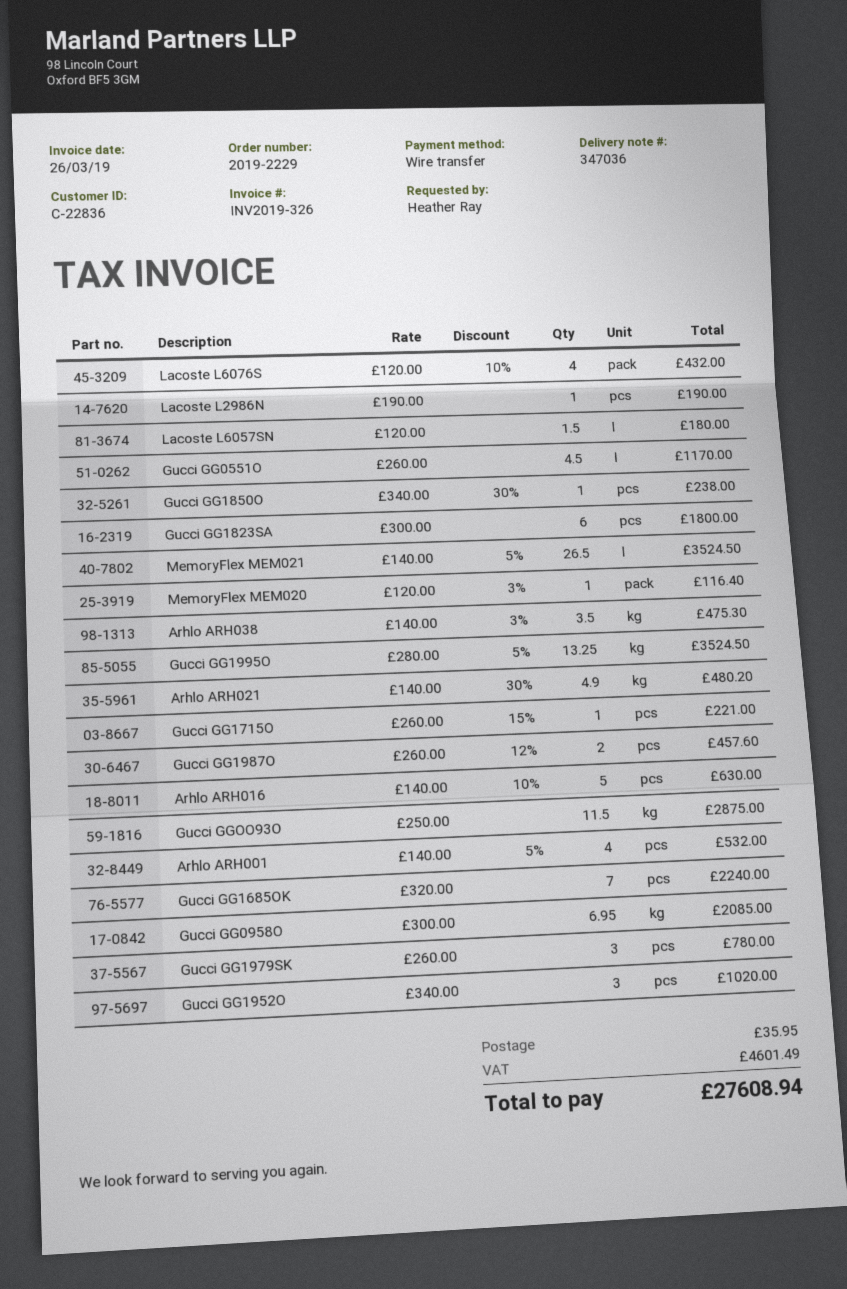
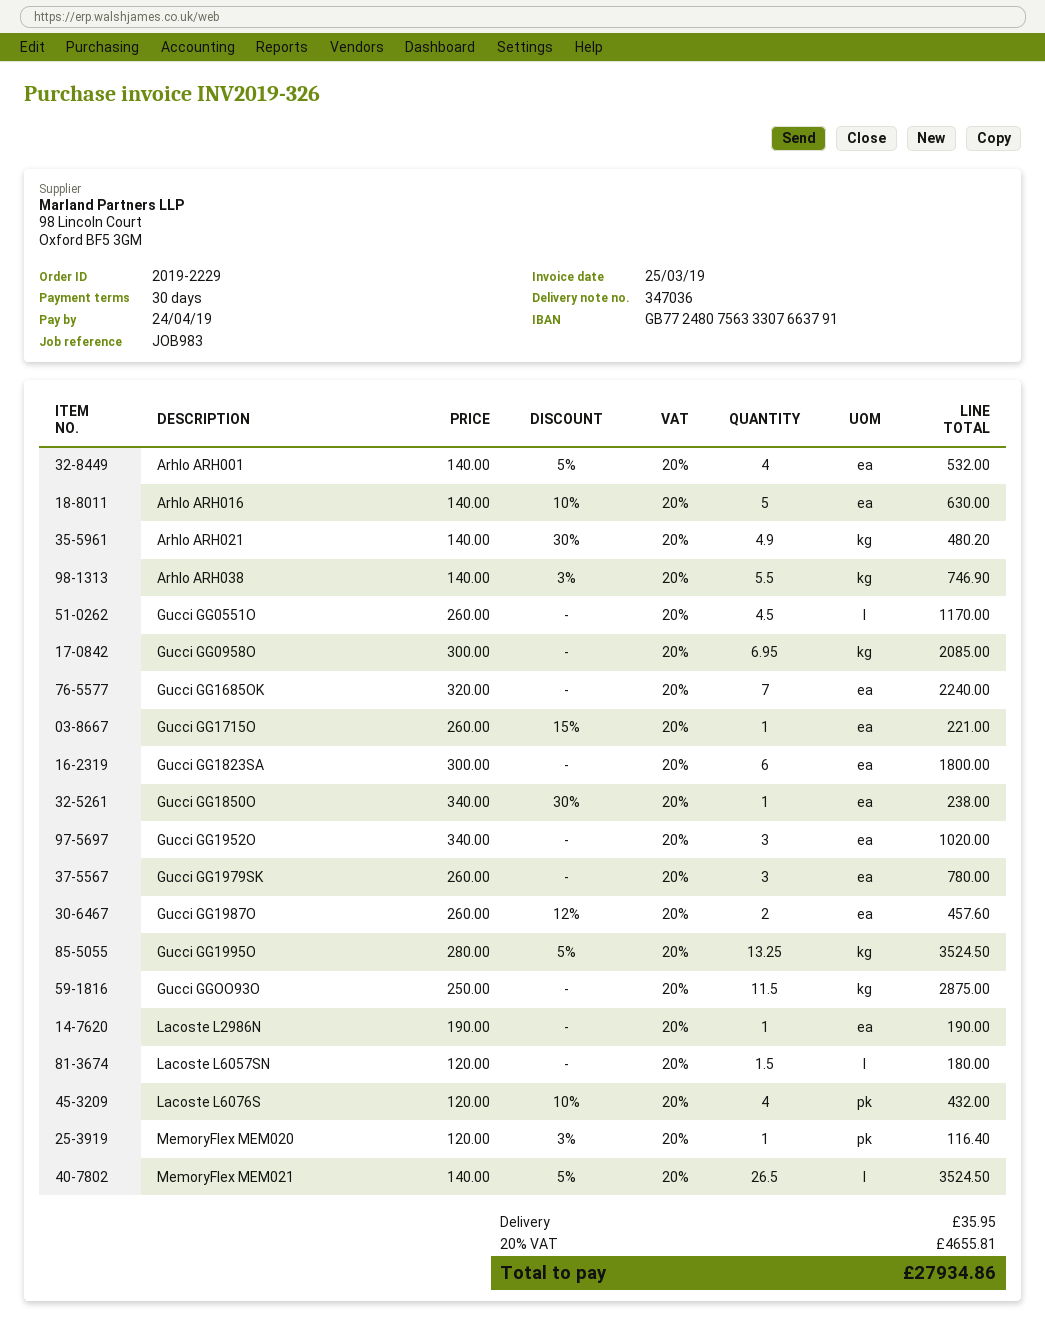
invoice date: 2019-03-26 -> 2019-03-25
Arhlo ARH038: 3.5 x 140.00 - 3% = 475.30 -> 5.5 x 140.00 - 3% = 746.90
tax: 4601.49 -> 4655.81
total: 27608.94 -> 27934.86

